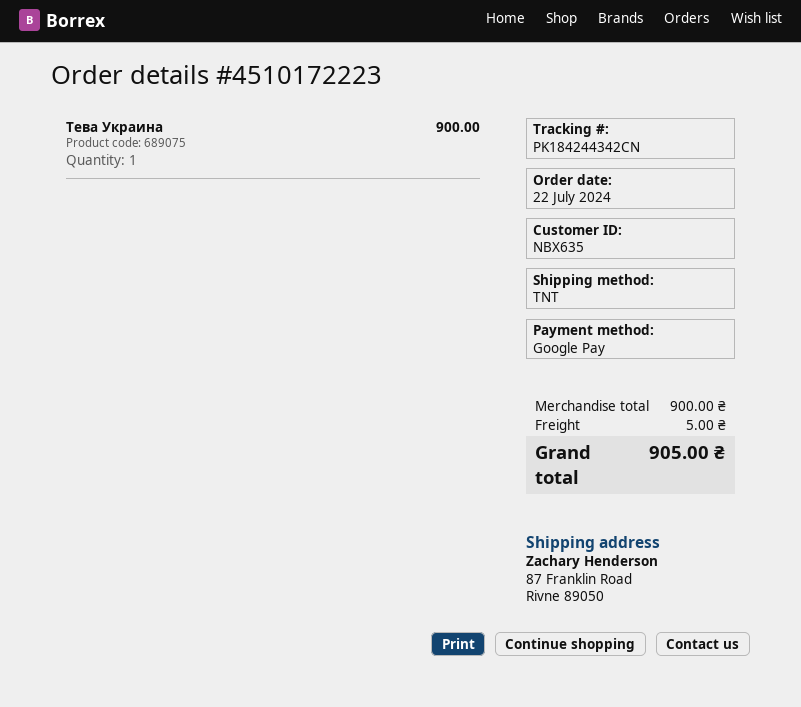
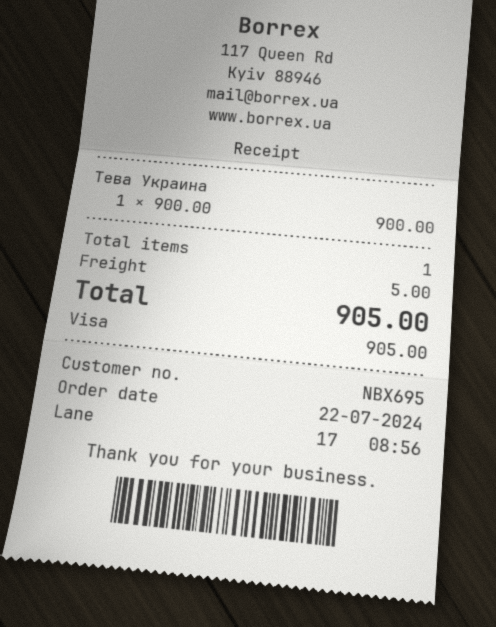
customer number: NBX635 -> NBX695
payment method: Google Pay -> Visa

